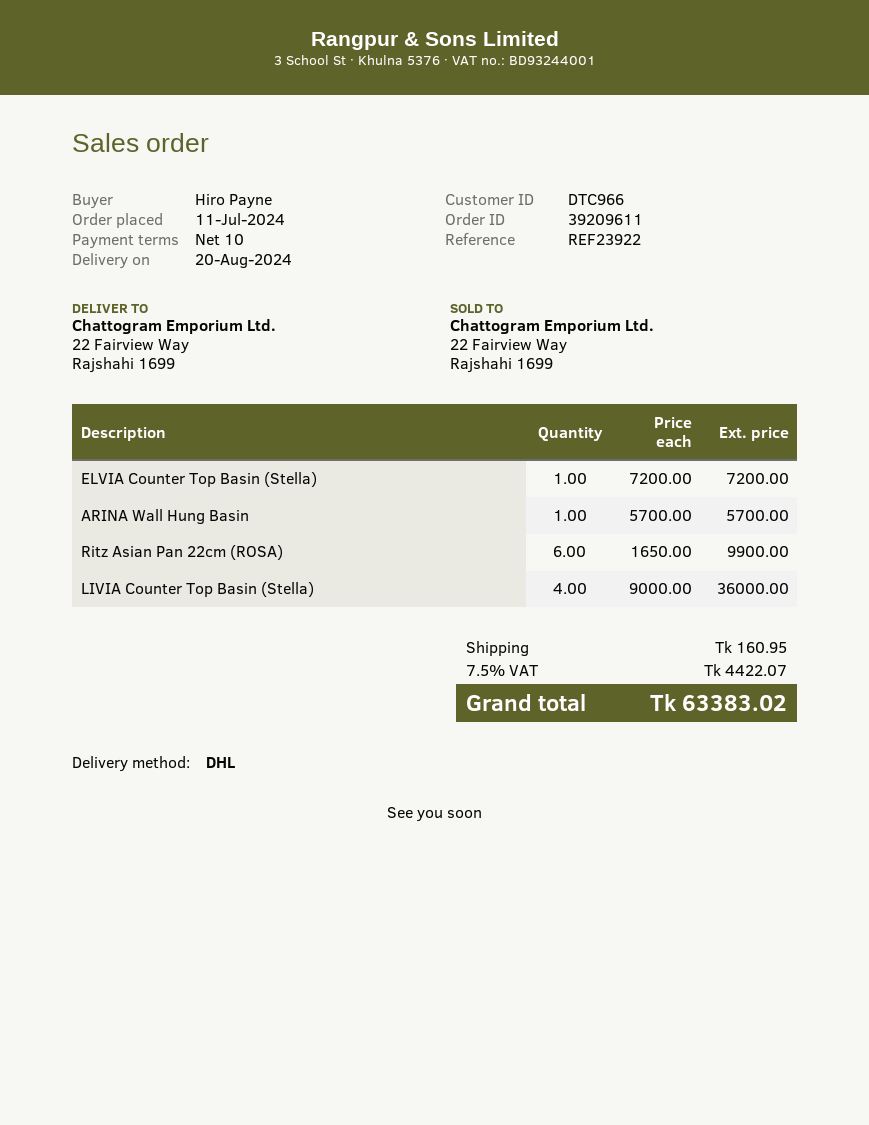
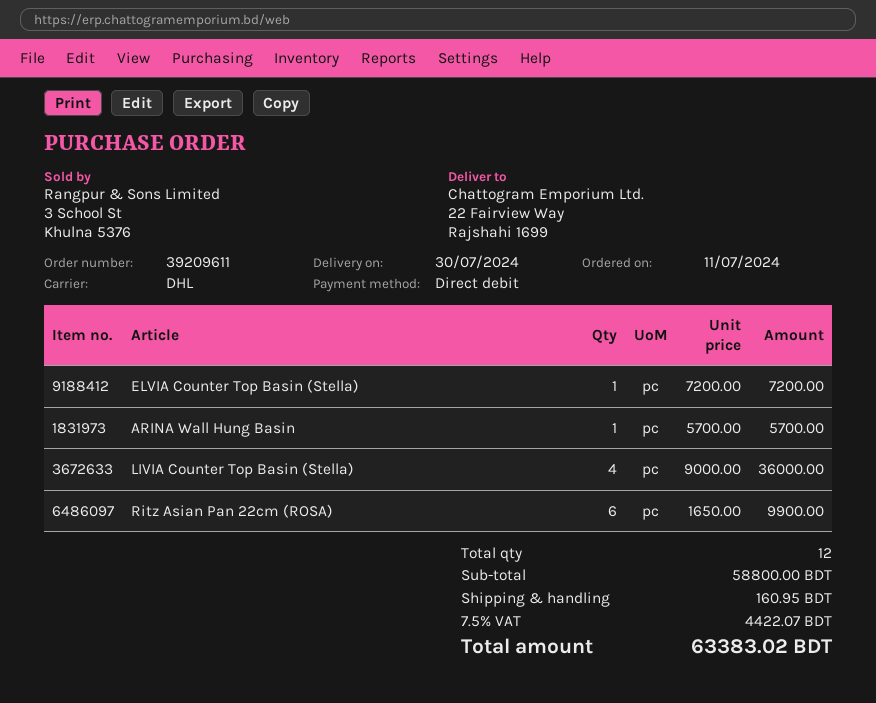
delivery date: 2024-08-20 -> 2024-07-30

